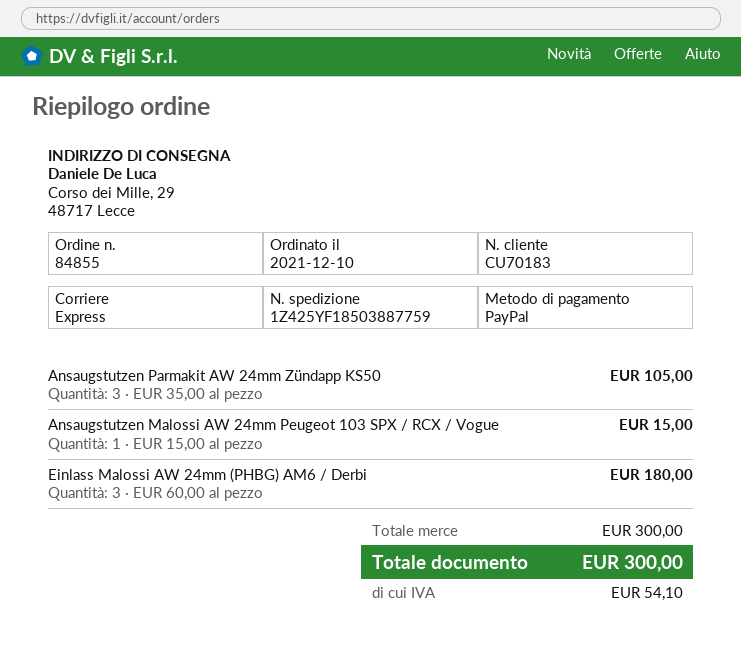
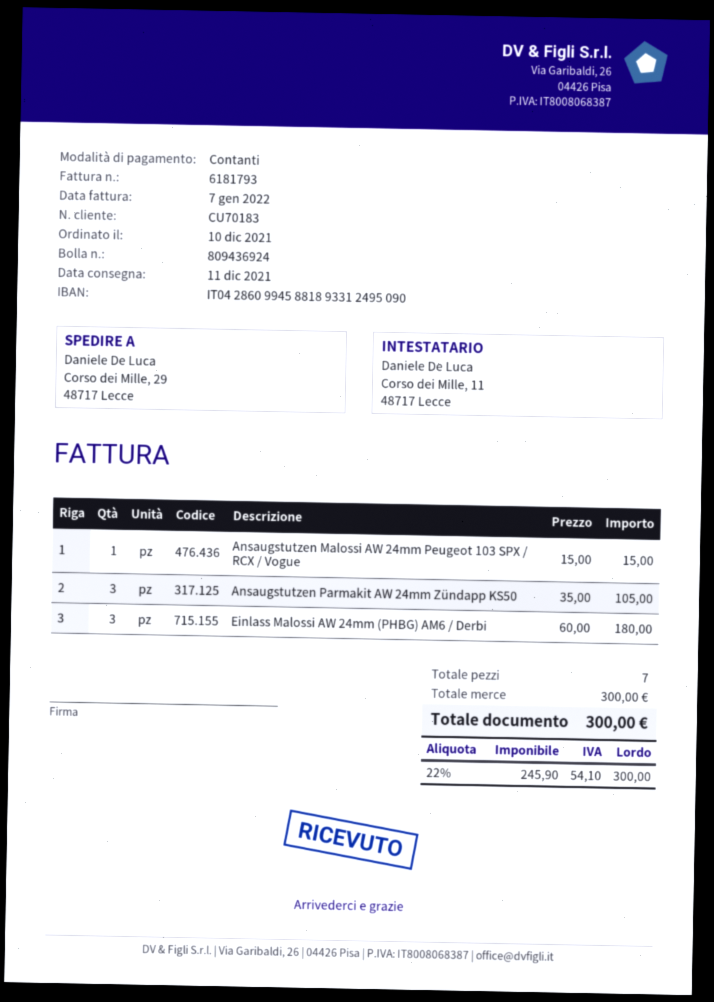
payment method: PayPal -> cash

